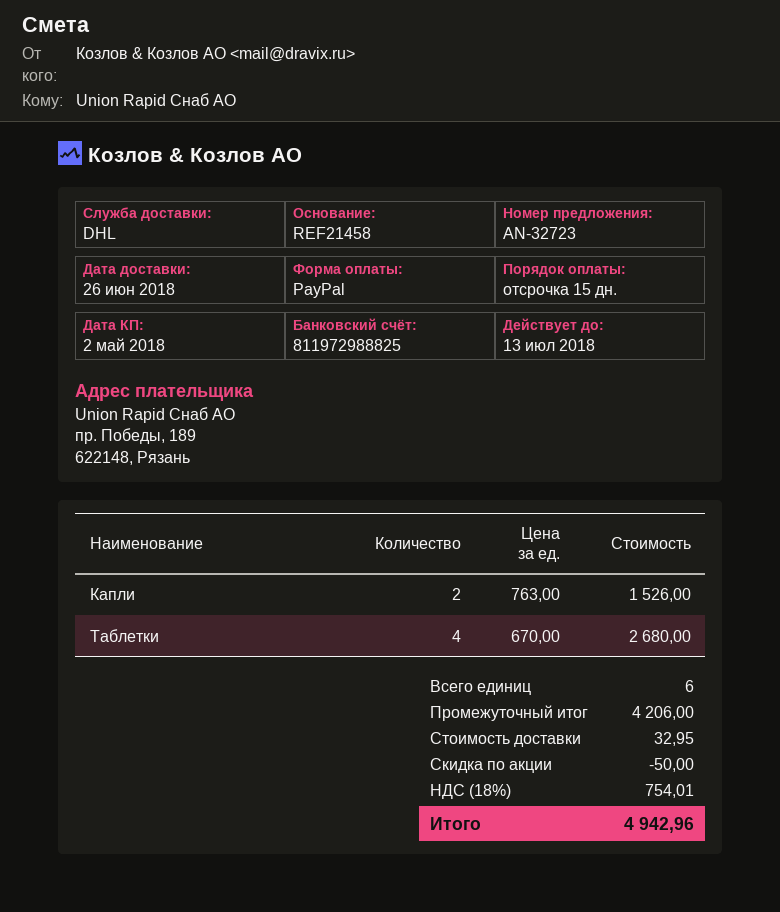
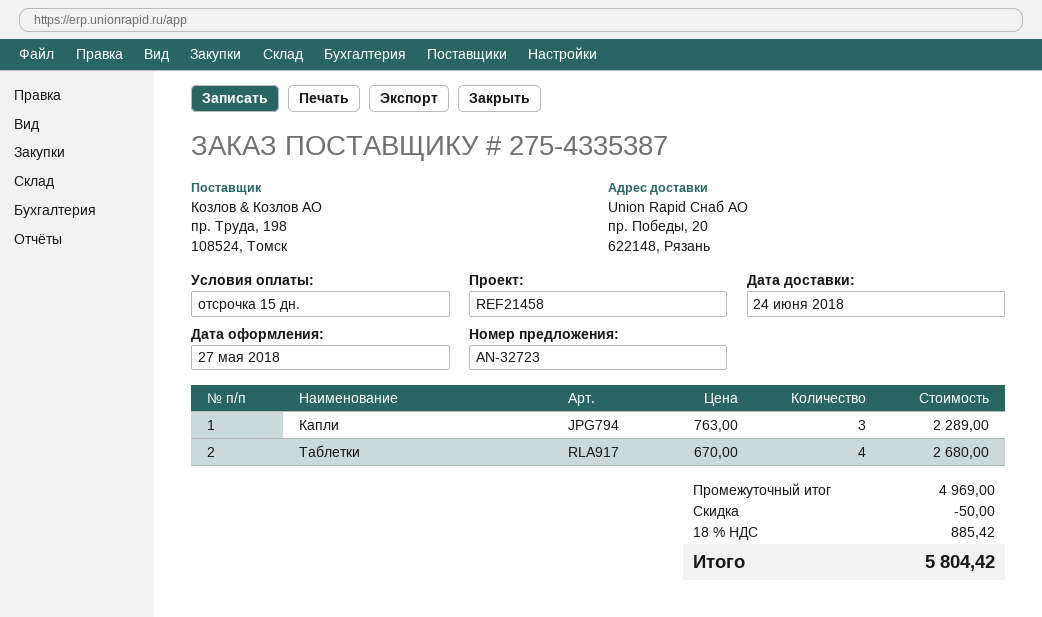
delivery date: 2018-06-26 -> 2018-06-24
Капли: 2 x 763.00 = 1526.00 -> 3 x 763.00 = 2289.00
subtotal: 4206.00 -> 4969.00
shipping: 32.95 -> none
tax: 18% = 754.01 -> 18% = 885.42
total: 4942.96 -> 5804.42

